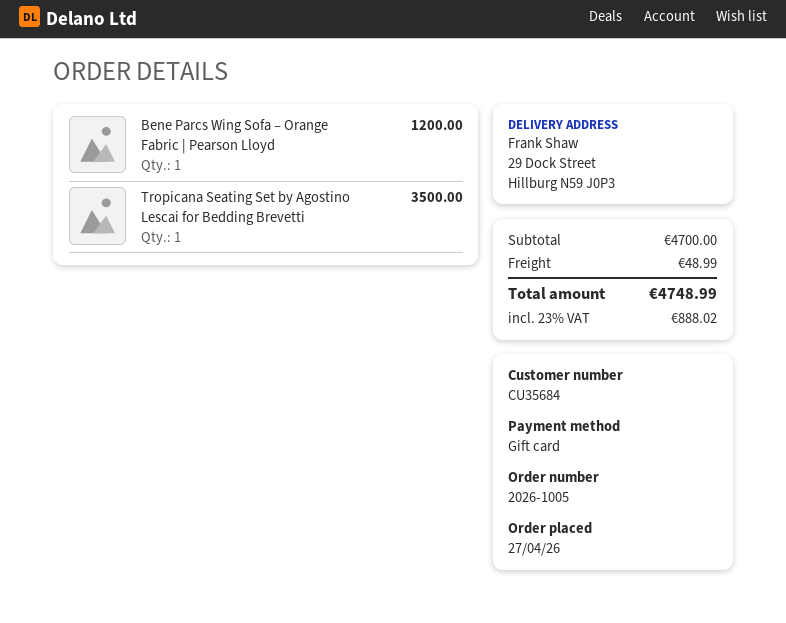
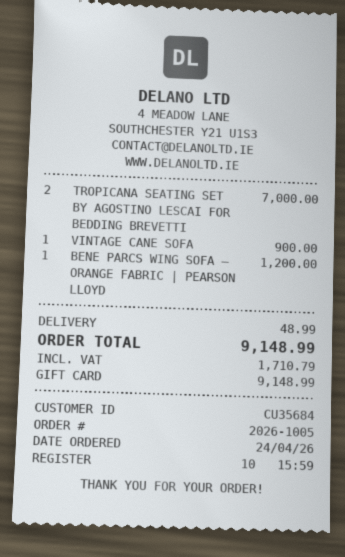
order date: 2026-04-27 -> 2026-04-24
Tropicana Seating Set by Agostino Lescai for Bedding Brevetti: 1 for 3500.00 -> 2 for 7000.00
VINTAGE CANE SOFA: none -> 1 for 900.00
tax: 888.02 -> 1710.79
total: 4748.99 -> 9148.99

